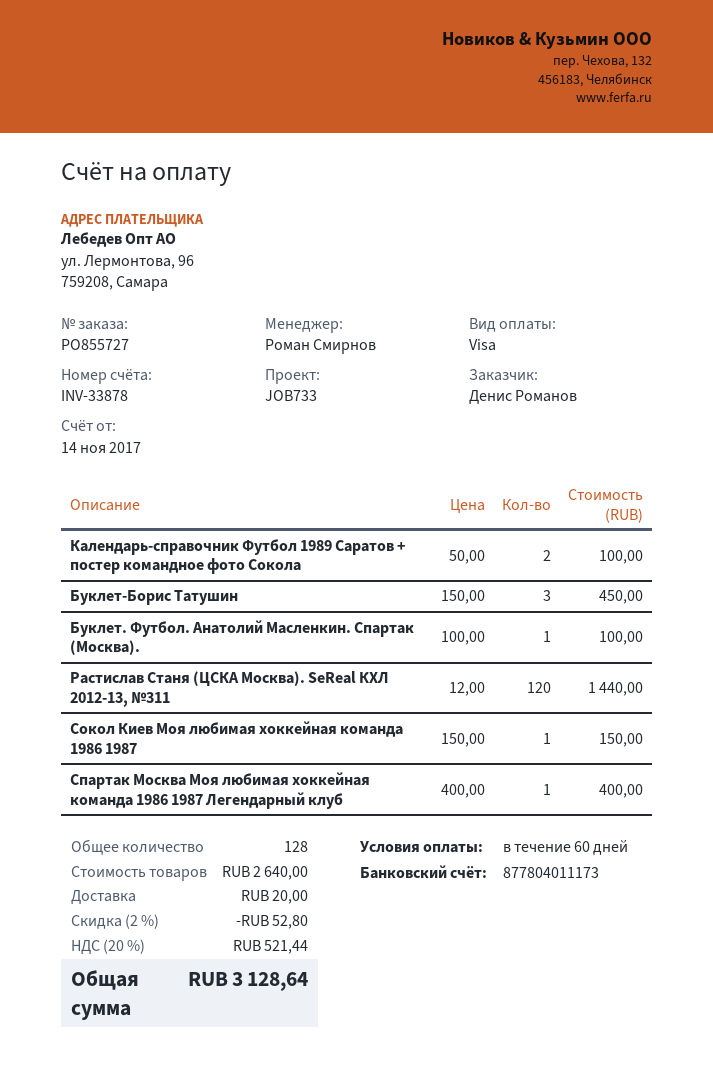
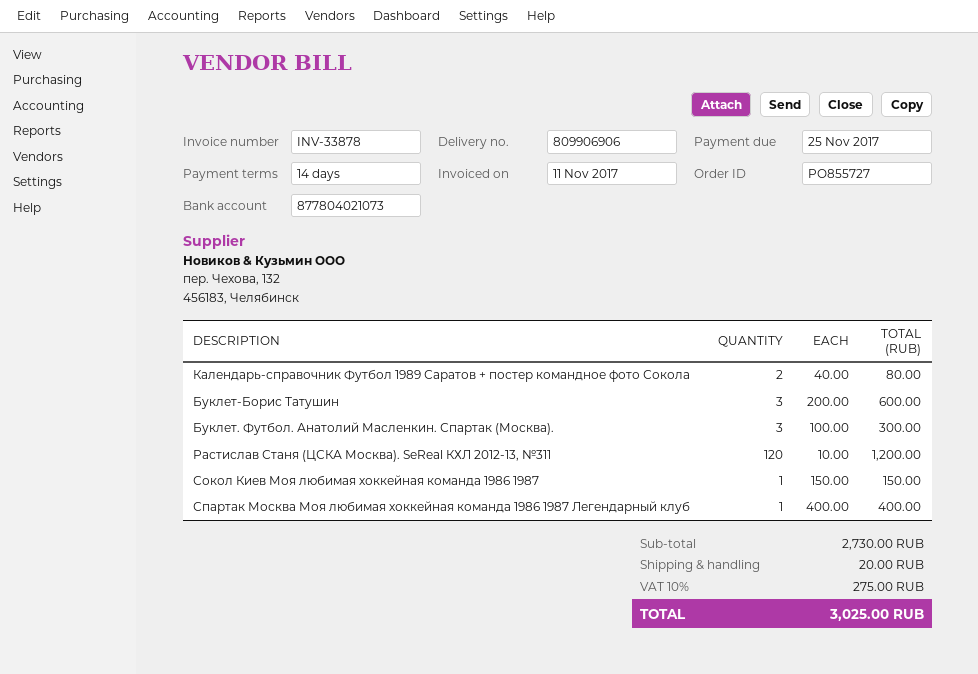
invoice date: 2017-11-14 -> 2017-11-11
payment terms: 60 days -> 14 days
bank account: 877804011173 -> 877804021073
Календарь-справочник Футбол 1989 Саратов + постер командное фото Сокола: 2 x 50.00 = 100.00 -> 2 x 40.00 = 80.00
Буклет-Борис Татушин: 3 x 150.00 = 450.00 -> 3 x 200.00 = 600.00
Буклет. Футбол. Анатолий Масленкин. Спартак (Москва).: 1 x 100.00 = 100.00 -> 3 x 100.00 = 300.00
Растислав Станя (ЦСКА Москва). SeReal КХЛ 2012-13, №311: 120 x 12.00 = 1440.00 -> 120 x 10.00 = 1200.00
subtotal: 2640.00 -> 2730.00
discount: 2% = 52.80 -> none
tax: 20% = 521.44 -> 10% = 275.00
total: 3128.64 -> 3025.00

